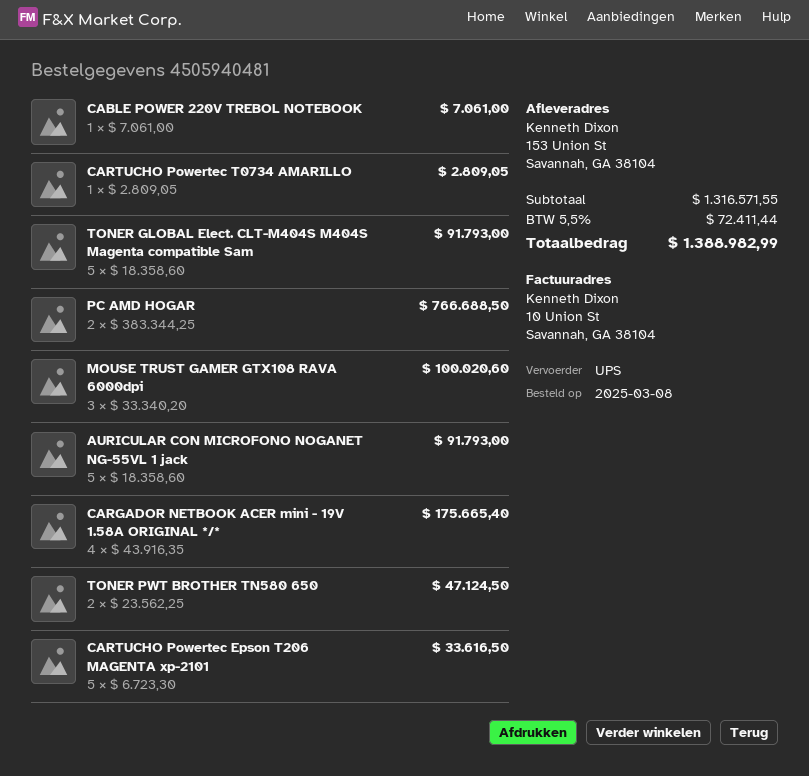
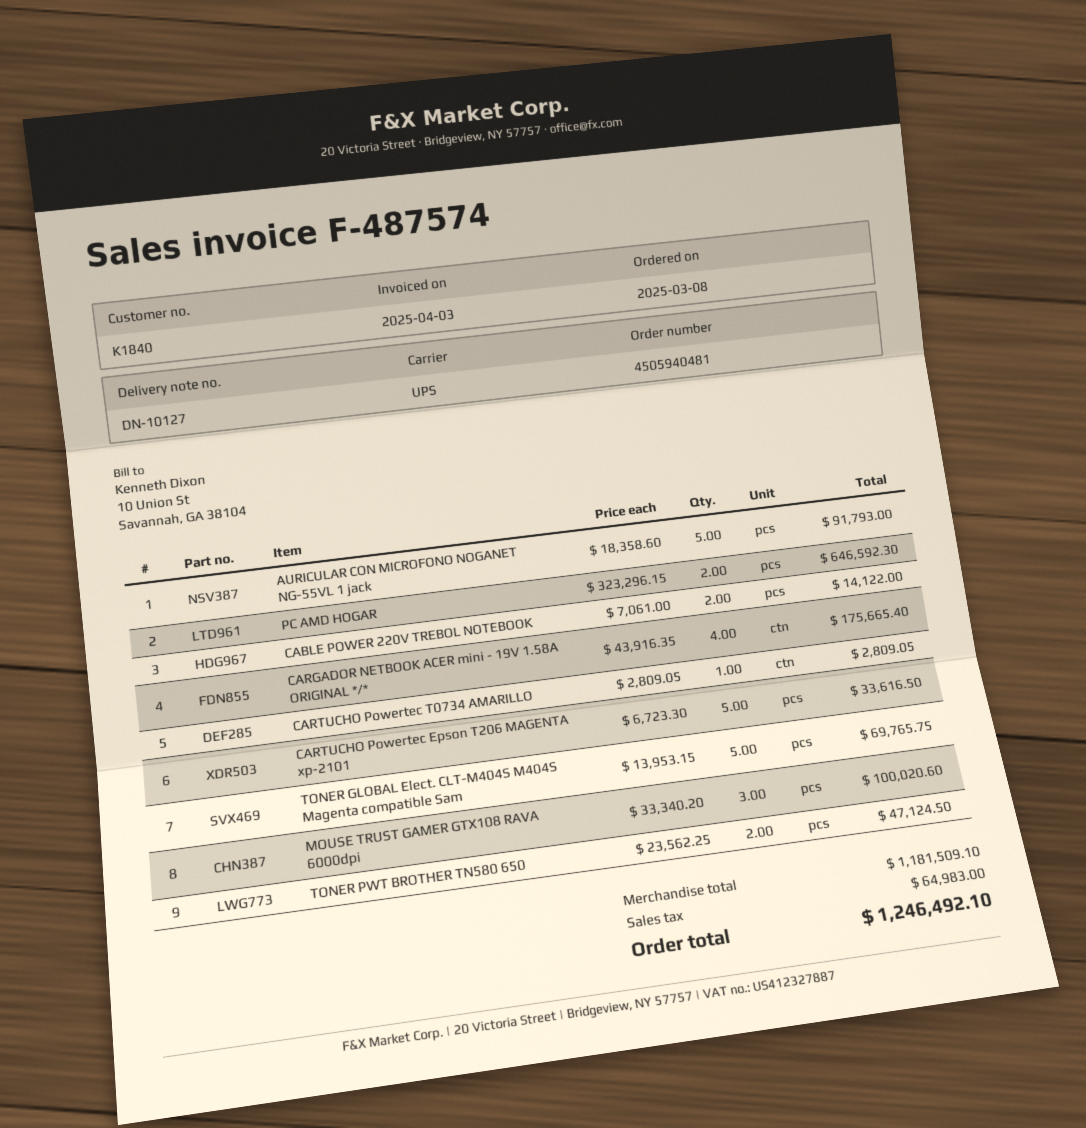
CABLE POWER 220V TREBOL NOTEBOOK: 1 x 7061.00 = 7061.00 -> 2 x 7061.00 = 14122.00
TONER GLOBAL Elect. CLT-M404S M404S Magenta compatible Sam: 5 x 18358.60 = 91793.00 -> 5 x 13953.15 = 69765.75
PC AMD HOGAR: 2 x 383344.25 = 766688.50 -> 2 x 323296.15 = 646592.30
subtotal: 1316571.55 -> 1181509.10
tax: 72411.44 -> 64983.00
total: 1388982.99 -> 1246492.10

